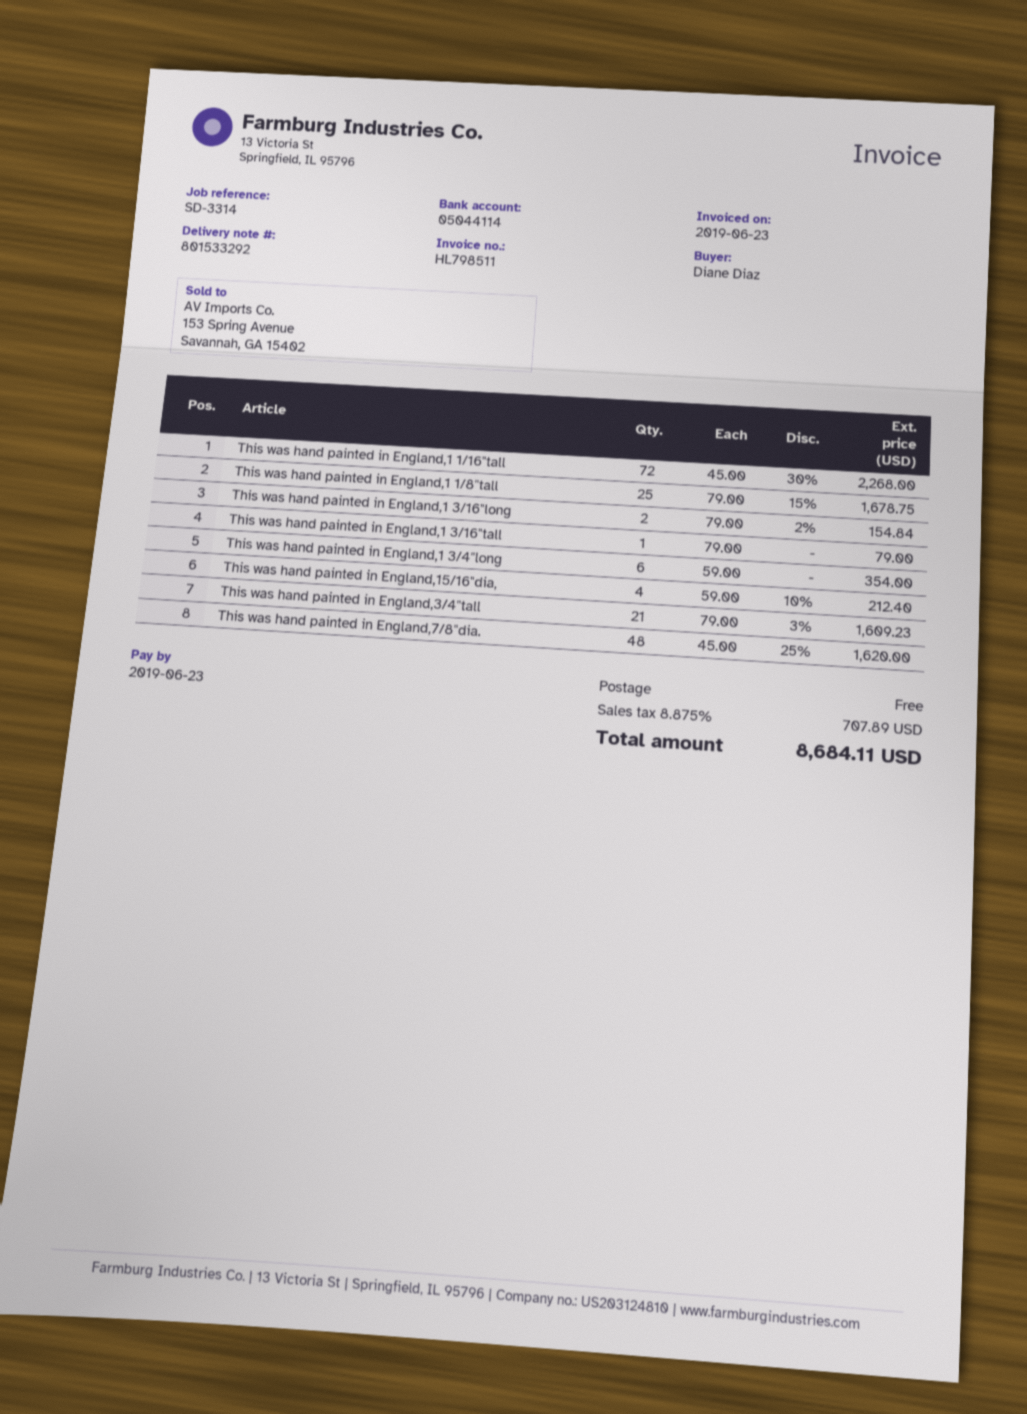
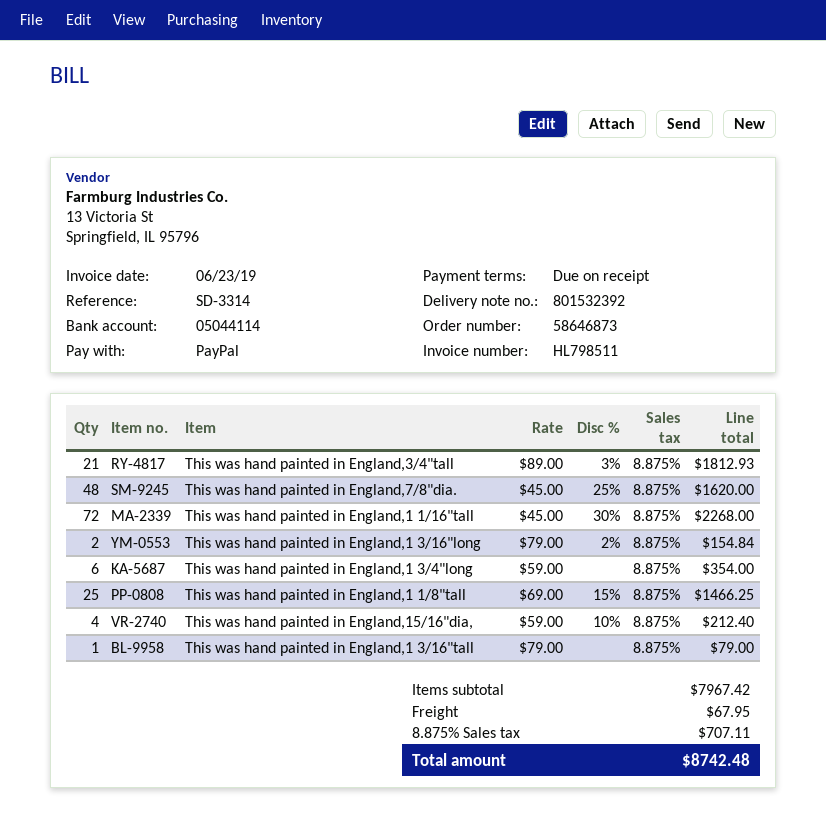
delivery note number: 801533292 -> 801532392
This was hand painted in England,1 1/8"tall: 25 x 79.00 - 15% = 1678.75 -> 25 x 69.00 - 15% = 1466.25
This was hand painted in England,3/4"tall: 21 x 79.00 - 3% = 1609.23 -> 21 x 89.00 - 3% = 1812.93
shipping: 0.00 -> 67.95
tax: 8.875% = 707.89 -> 8.875% = 707.11
total: 8684.11 -> 8742.48

